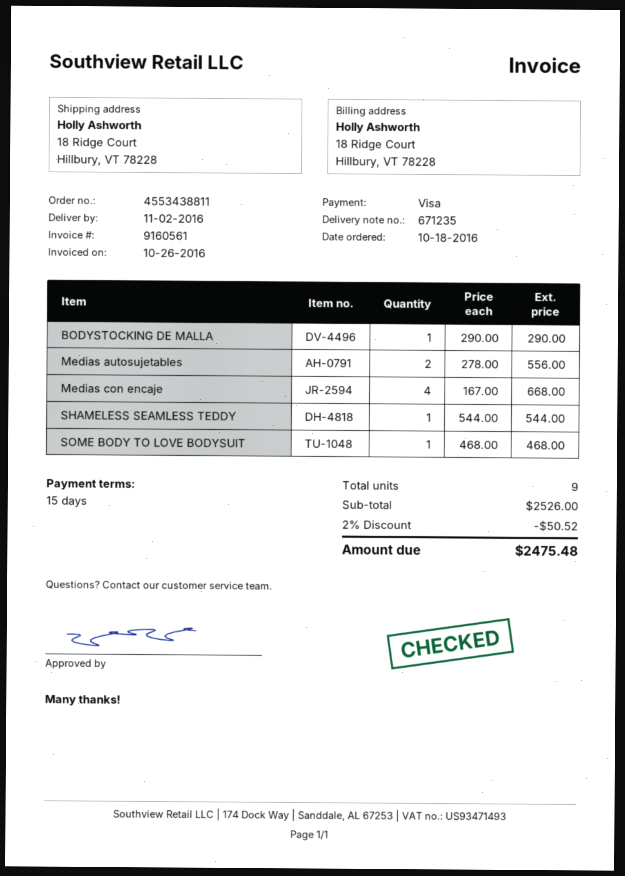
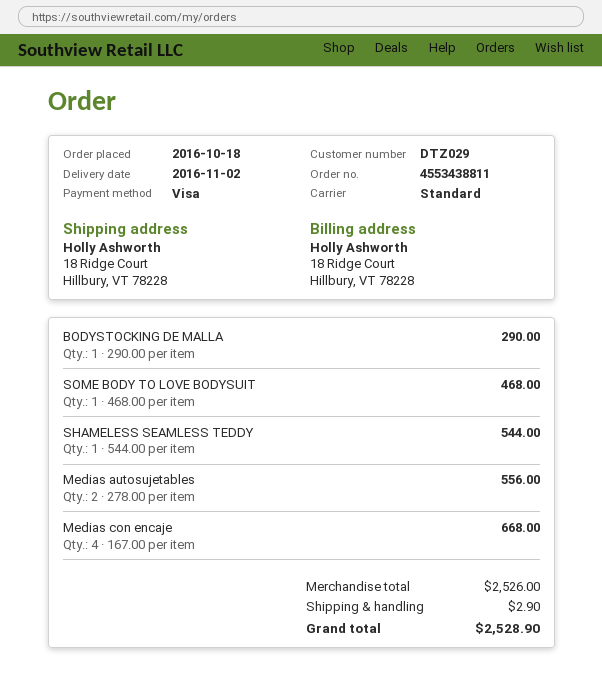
discount: 2% = 50.52 -> none
shipping: none -> 2.90
total: 2475.48 -> 2528.90

